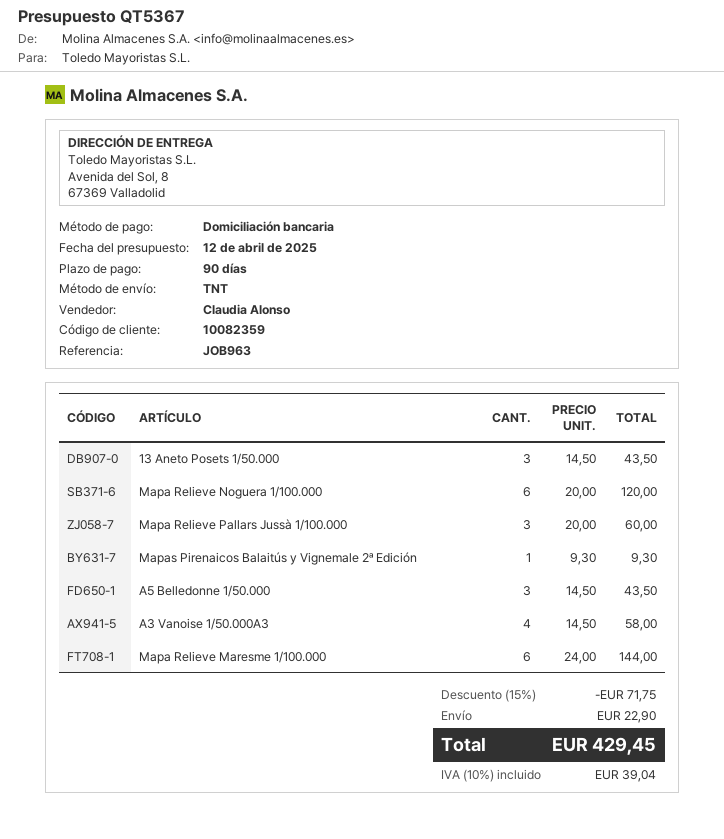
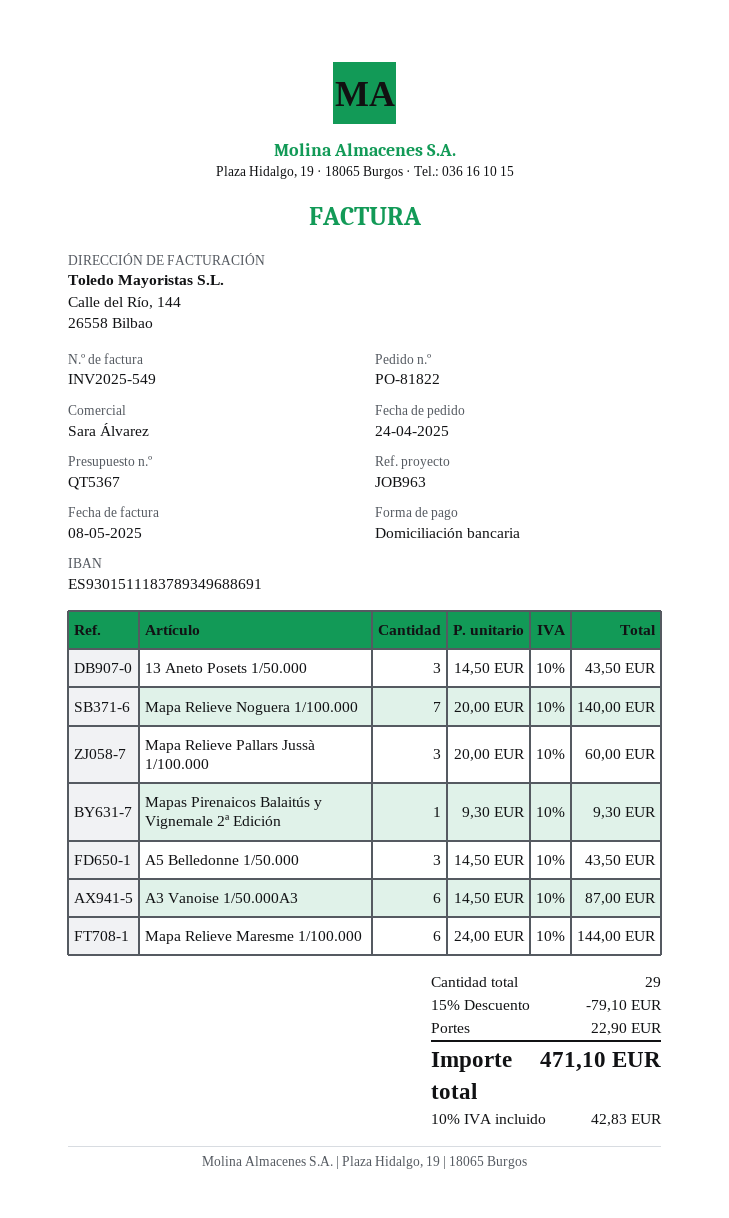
sales rep: Claudia Alonso -> Sara Álvarez
Mapa Relieve Noguera 1/100.000: 6 x 20.00 = 120.00 -> 7 x 20.00 = 140.00
A3 Vanoise 1/50.000A3: 4 x 14.50 = 58.00 -> 6 x 14.50 = 87.00
discount: 15% = 71.75 -> 15% = 79.10
tax: 10% = 39.04 -> 10% = 42.83
total: 429.45 -> 471.10

